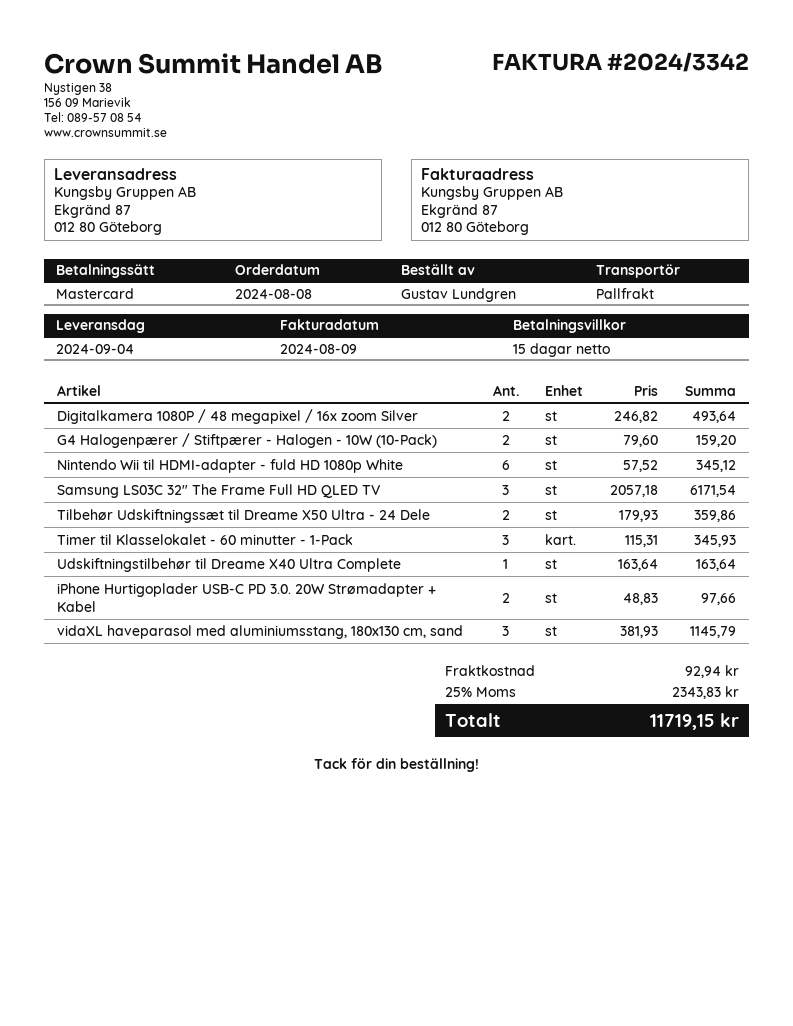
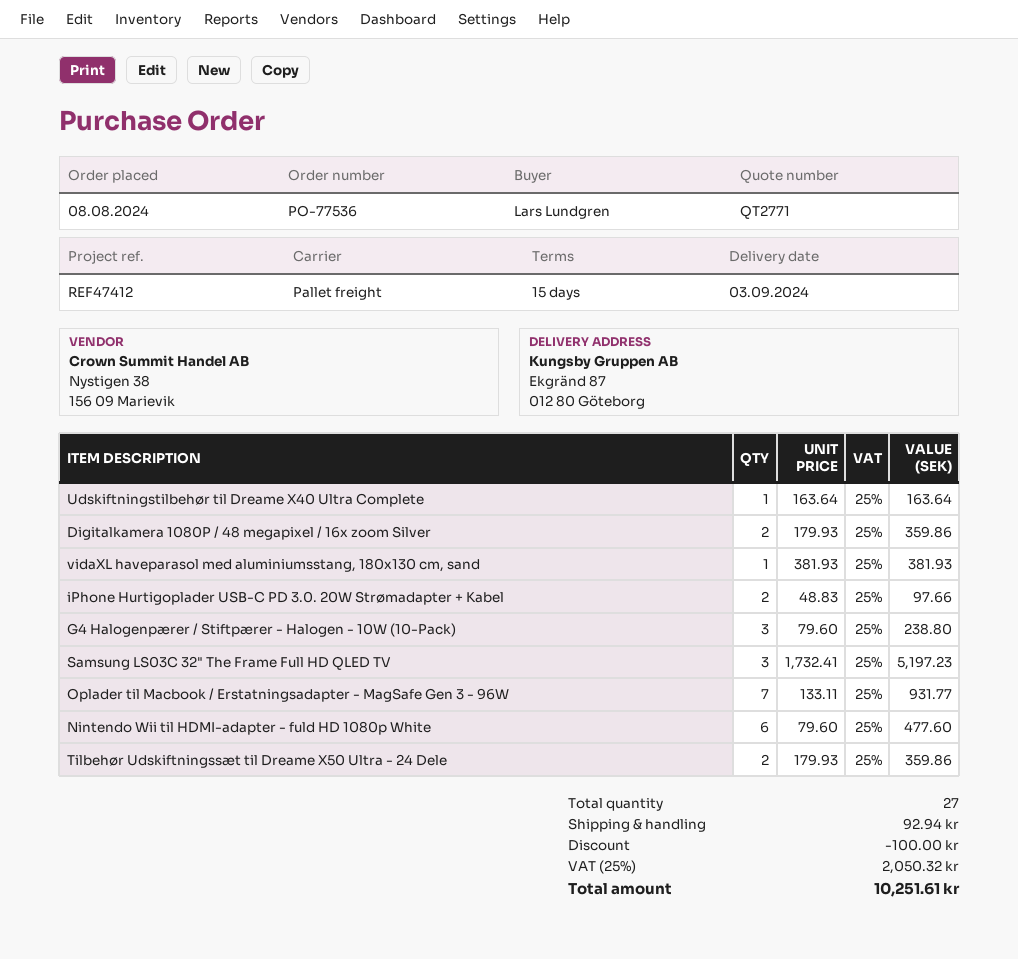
delivery date: 2024-09-04 -> 2024-09-03
ordered by: Gustav Lundgren -> Lars Lundgren
Digitalkamera 1080P / 48 megapixel / 16x zoom Silver: 2 x 246.82 = 493.64 -> 2 x 179.93 = 359.86
G4 Halogenpærer / Stiftpærer - Halogen - 10W (10-Pack): 2 x 79.60 = 159.20 -> 3 x 79.60 = 238.80
Nintendo Wii til HDMI-adapter - fuld HD 1080p White: 6 x 57.52 = 345.12 -> 6 x 79.60 = 477.60
Samsung LS03C 32" The Frame Full HD QLED TV: 3 x 2057.18 = 6171.54 -> 3 x 1732.41 = 5197.23
Timer til Klasselokalet - 60 minutter - 1-Pack: 3 x 115.31 = 345.93 -> none
vidaXL haveparasol med aluminiumsstang, 180x130 cm, sand: 3 x 381.93 = 1145.79 -> 1 x 381.93 = 381.93
Oplader til Macbook / Erstatningsadapter - MagSafe Gen 3 - 96W: none -> 7 x 133.11 = 931.77
discount: none -> 100.00
tax: 25% = 2343.83 -> 25% = 2050.32
total: 11719.15 -> 10251.61

